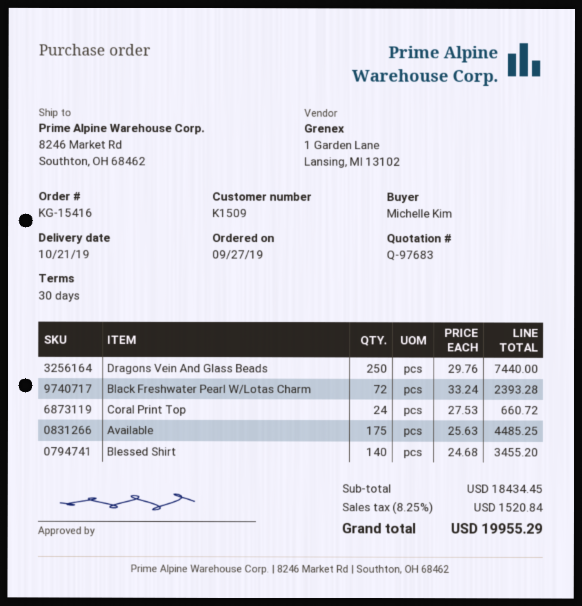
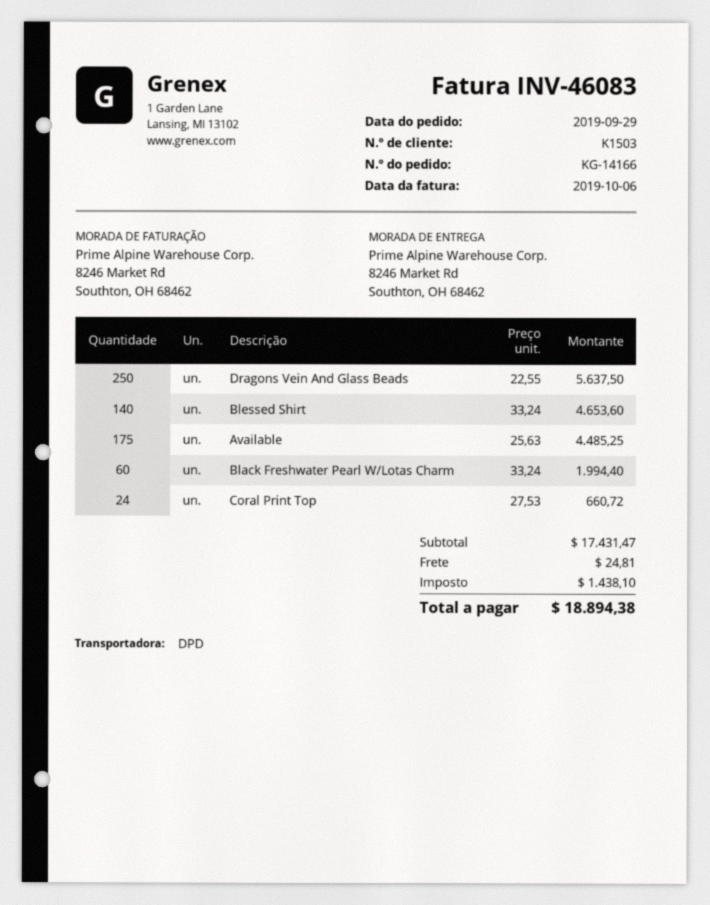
order number: KG-15416 -> KG-14166
order date: 2019-09-27 -> 2019-09-29
customer number: K1509 -> K1503
Dragons Vein And Glass Beads: 250 x 29.76 = 7440.00 -> 250 x 22.55 = 5637.50
Black Freshwater Pearl W/Lotas Charm: 72 x 33.24 = 2393.28 -> 60 x 33.24 = 1994.40
Blessed Shirt: 140 x 24.68 = 3455.20 -> 140 x 33.24 = 4653.60
subtotal: 18434.45 -> 17431.47
shipping: none -> 24.81
tax: 1520.84 -> 1438.10
total: 19955.29 -> 18894.38

